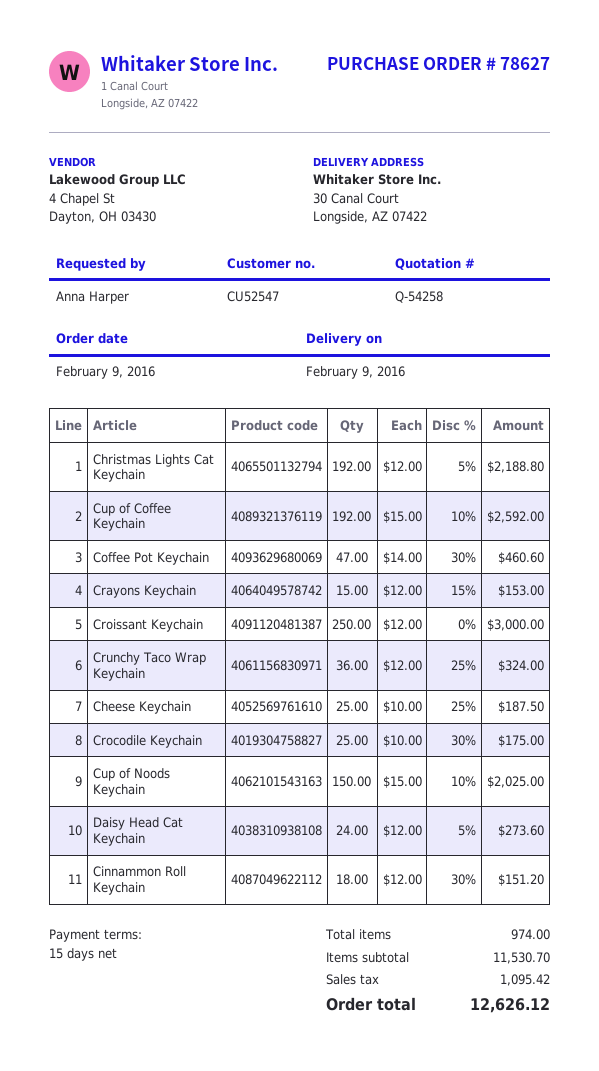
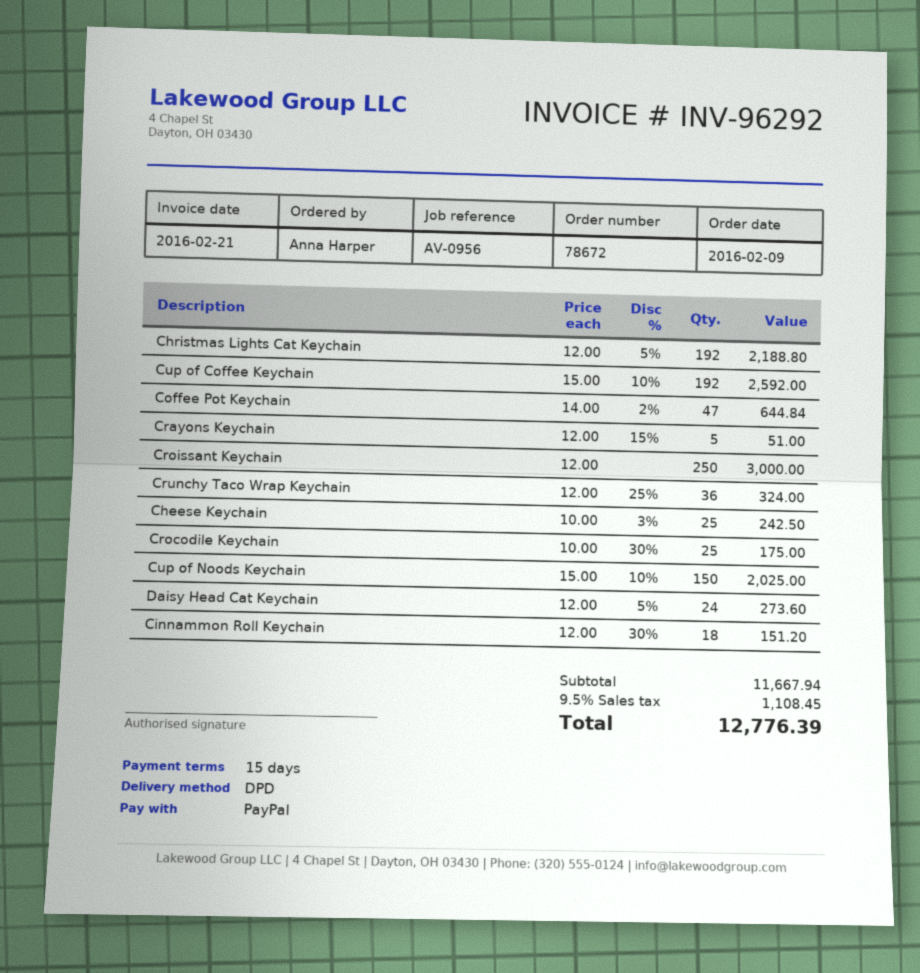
order number: 78627 -> 78672
Coffee Pot Keychain: 47 x 14.00 - 30% = 460.60 -> 47 x 14.00 - 2% = 644.84
Crayons Keychain: 15 x 12.00 - 15% = 153.00 -> 5 x 12.00 - 15% = 51.00
Cheese Keychain: 25 x 10.00 - 25% = 187.50 -> 25 x 10.00 - 3% = 242.50
subtotal: 11530.70 -> 11667.94
tax: 1095.42 -> 1108.45
total: 12626.12 -> 12776.39

